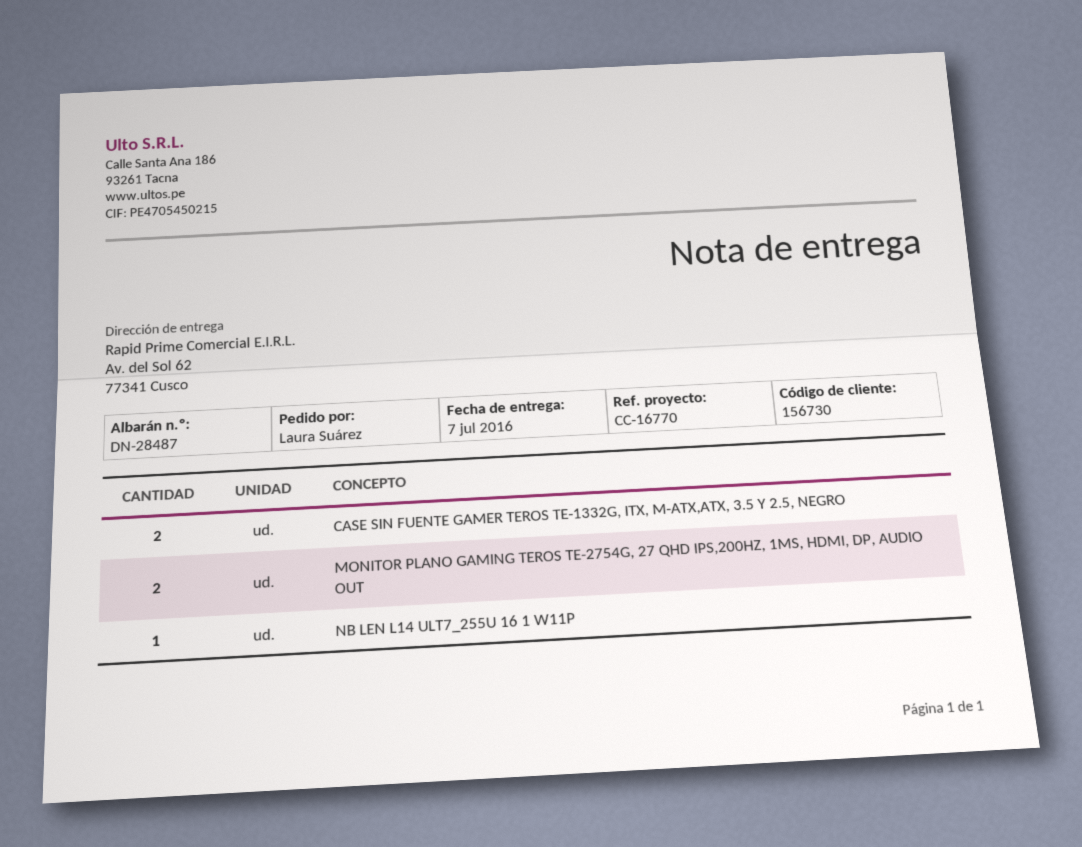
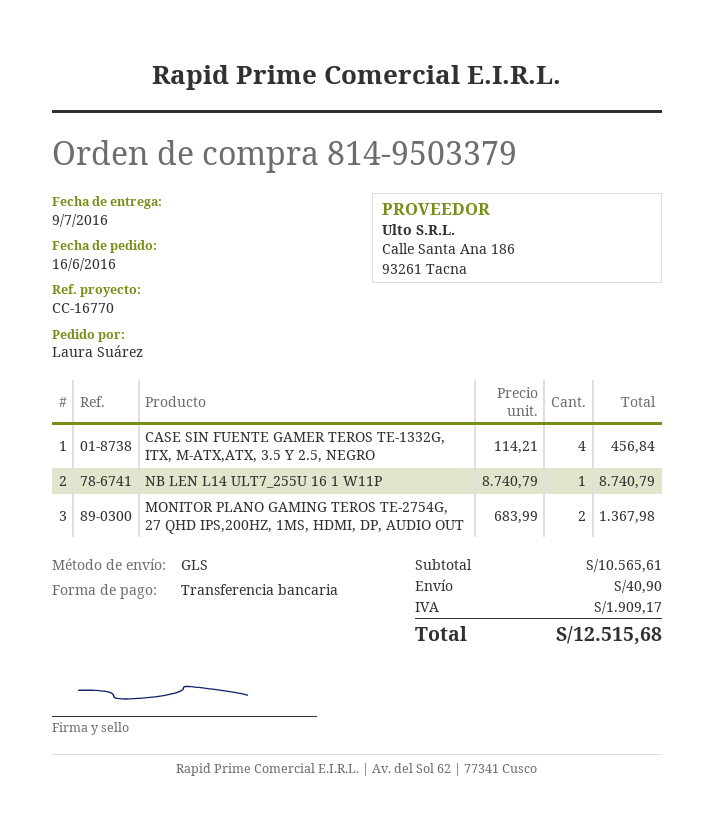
delivery date: 2016-07-07 -> 2016-07-09
CASE SIN FUENTE GAMER TEROS TE-1332G, ITX, M-ATX,ATX, 3.5 Y 2.5, NEGRO: 2 -> 4

